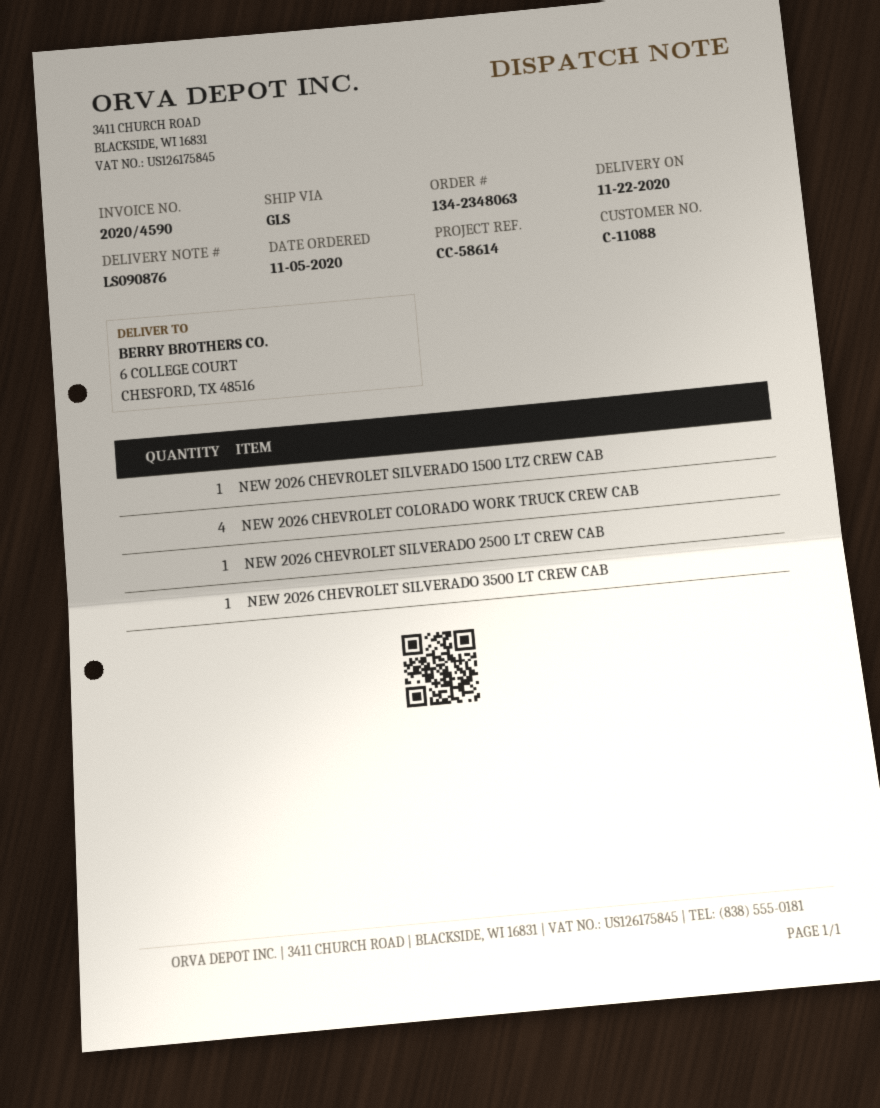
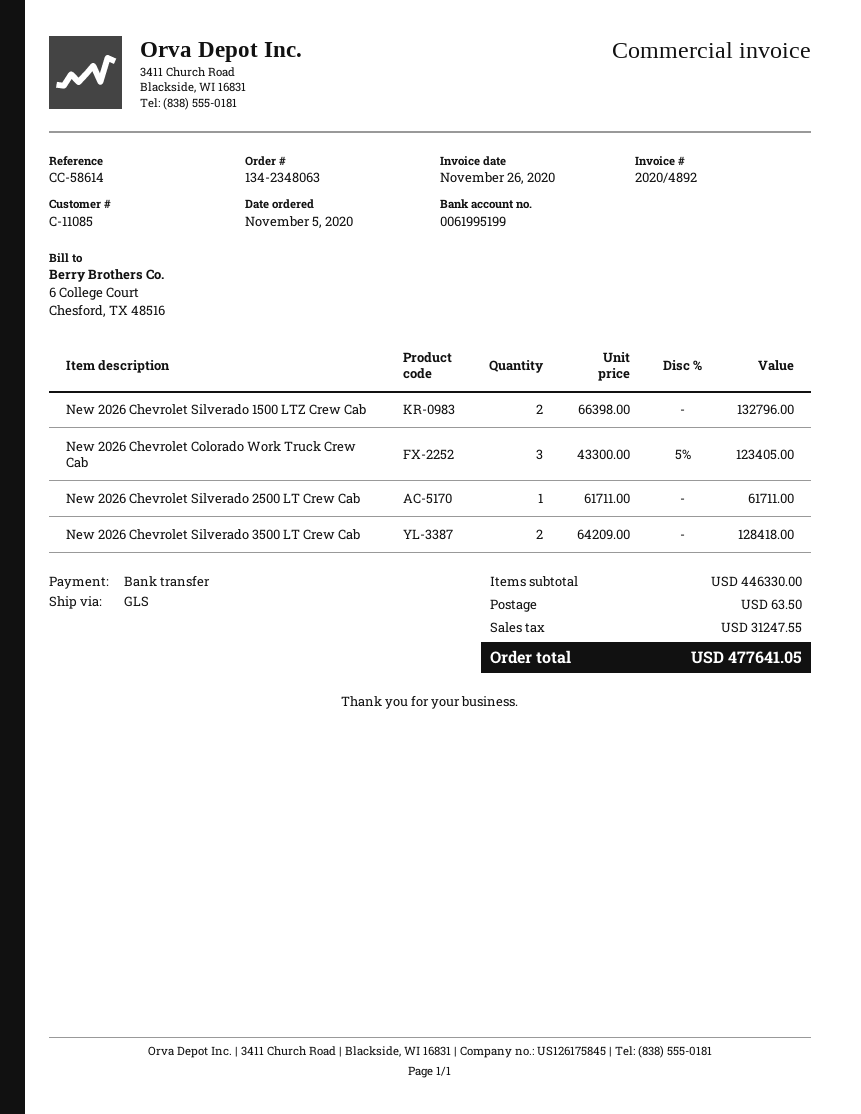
invoice number: 2020/4590 -> 2020/4892
customer number: C-11088 -> C-11085
NEW 2026 CHEVROLET SILVERADO 1500 LTZ CREW CAB: 1 -> 2
NEW 2026 CHEVROLET COLORADO WORK TRUCK CREW CAB: 4 -> 3
NEW 2026 CHEVROLET SILVERADO 3500 LT CREW CAB: 1 -> 2

